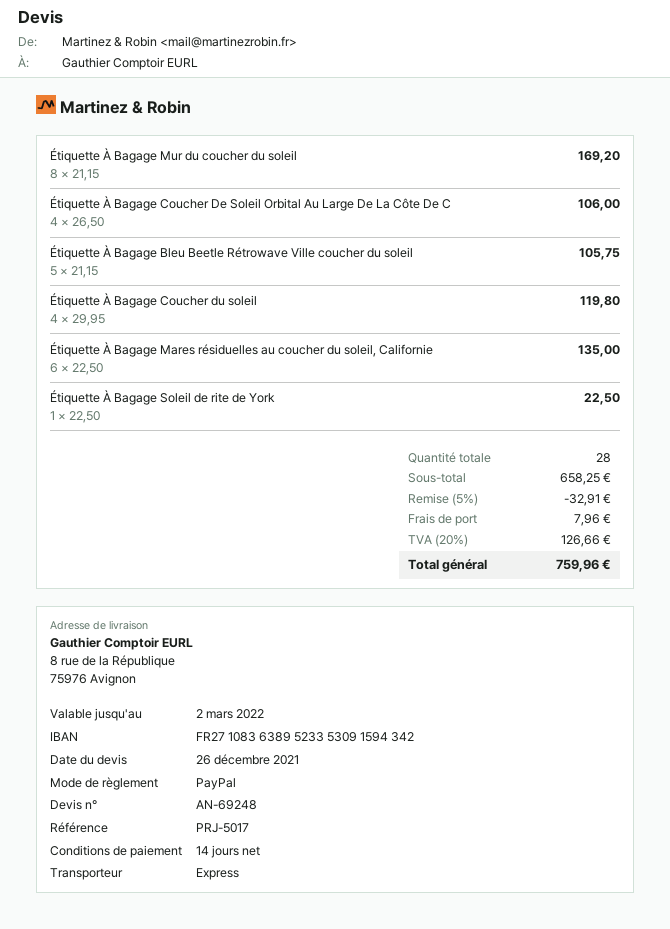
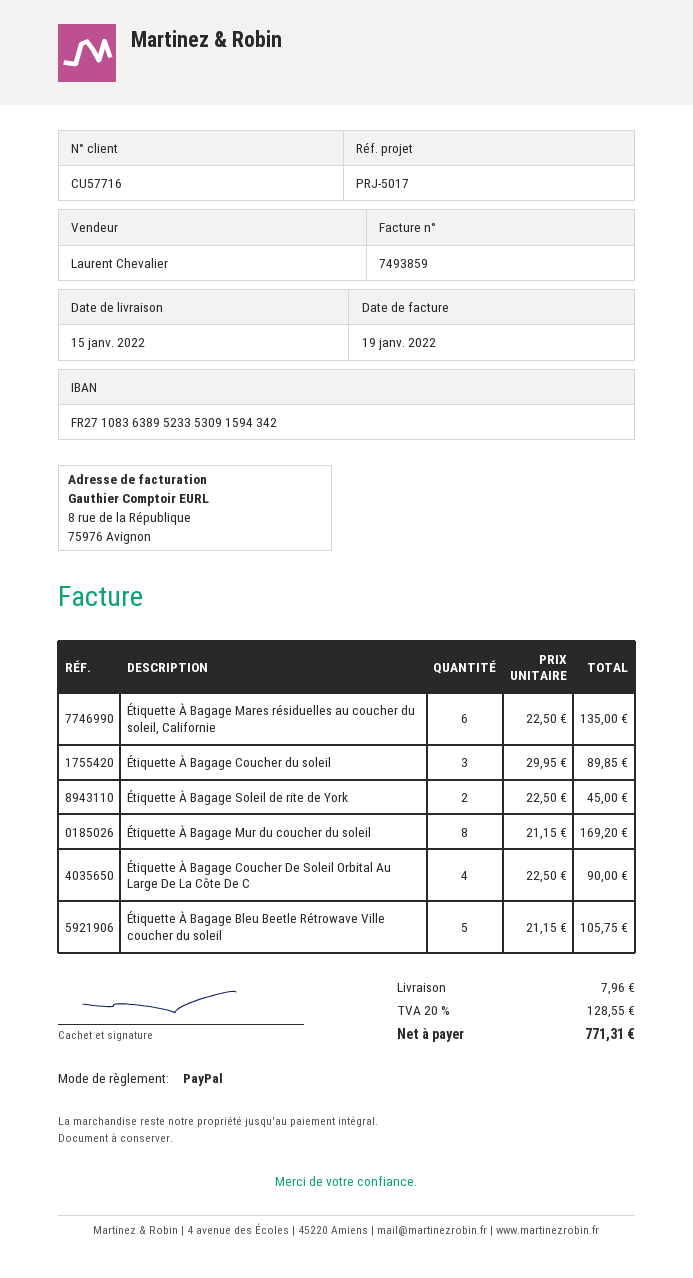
Étiquette À Bagage Coucher De Soleil Orbital Au Large De La Côte De C: 4 x 26.50 = 106.00 -> 4 x 22.50 = 90.00
Étiquette À Bagage Coucher du soleil: 4 x 29.95 = 119.80 -> 3 x 29.95 = 89.85
Étiquette À Bagage Soleil de rite de York: 1 x 22.50 = 22.50 -> 2 x 22.50 = 45.00
discount: 5% = 32.91 -> none
tax: 20% = 126.66 -> 20% = 128.55
total: 759.96 -> 771.31

